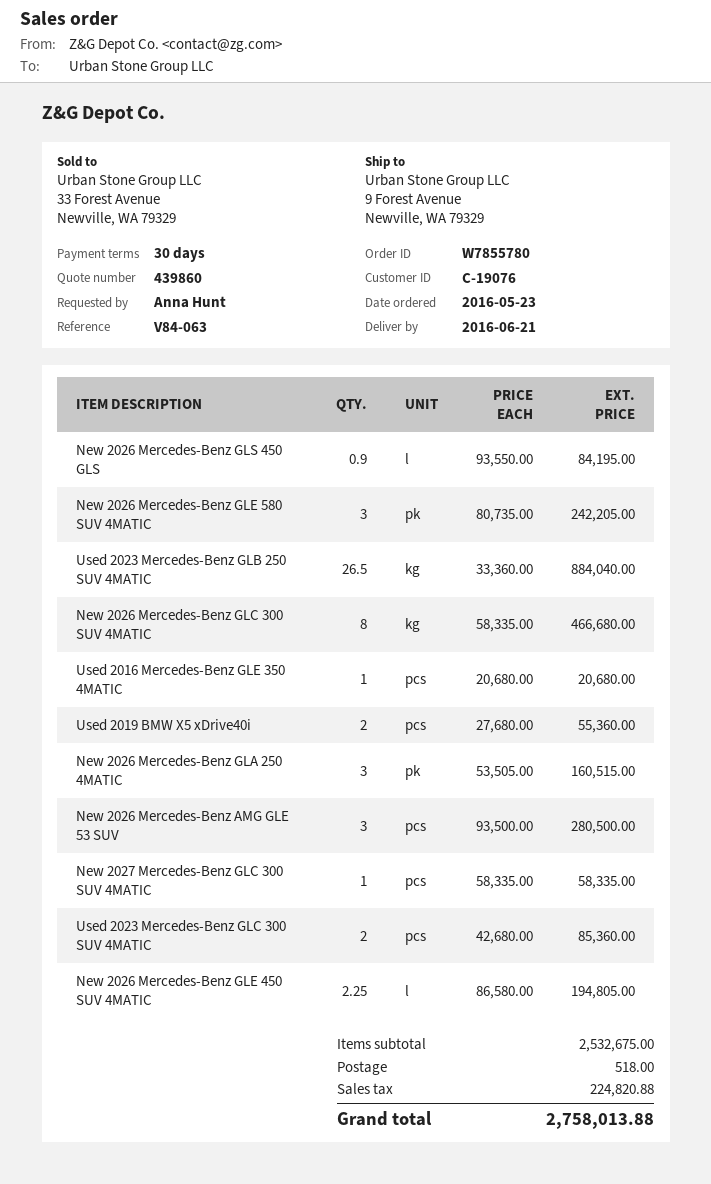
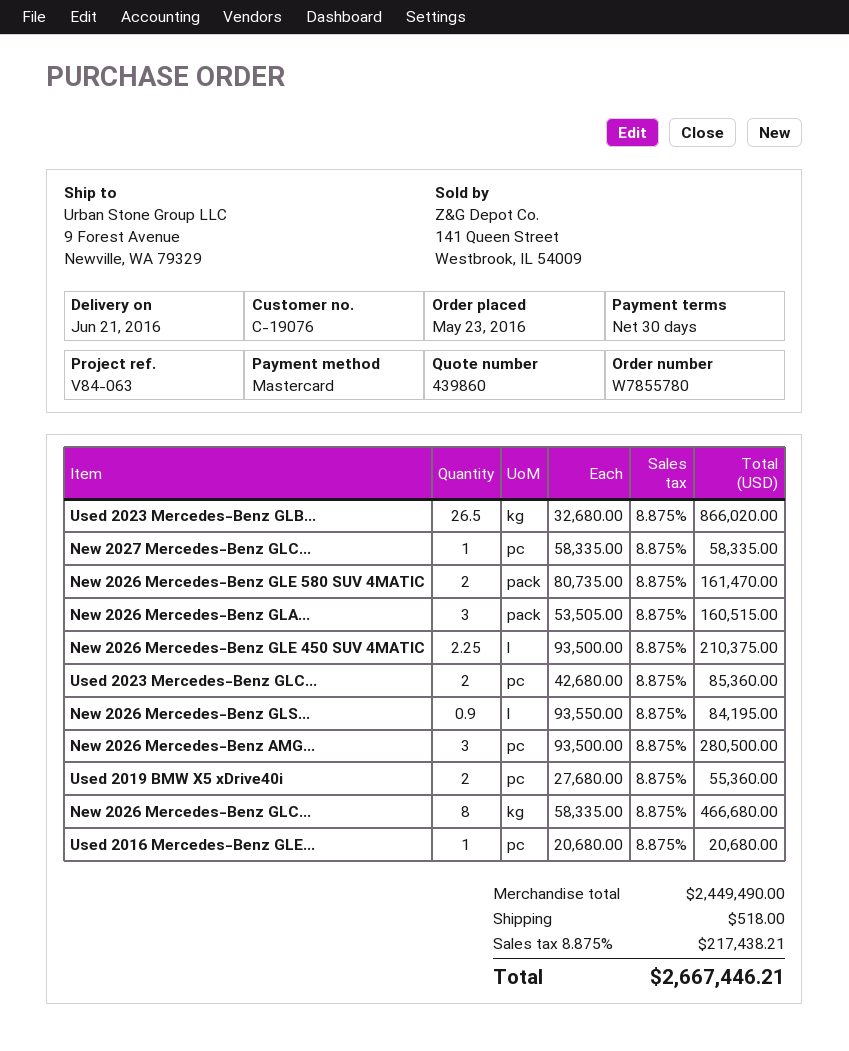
New 2026 Mercedes-Benz GLE 580 SUV 4MATIC: 3 x 80735.00 = 242205.00 -> 2 x 80735.00 = 161470.00
Used 2023 Mercedes-Benz GLB 250 SUV 4MATIC: 26.5 x 33360.00 = 884040.00 -> 26.5 x 32680.00 = 866020.00
New 2026 Mercedes-Benz GLE 450 SUV 4MATIC: 2.25 x 86580.00 = 194805.00 -> 2.25 x 93500.00 = 210375.00
subtotal: 2532675.00 -> 2449490.00
tax: 224820.88 -> 217438.21
total: 2758013.88 -> 2667446.21

